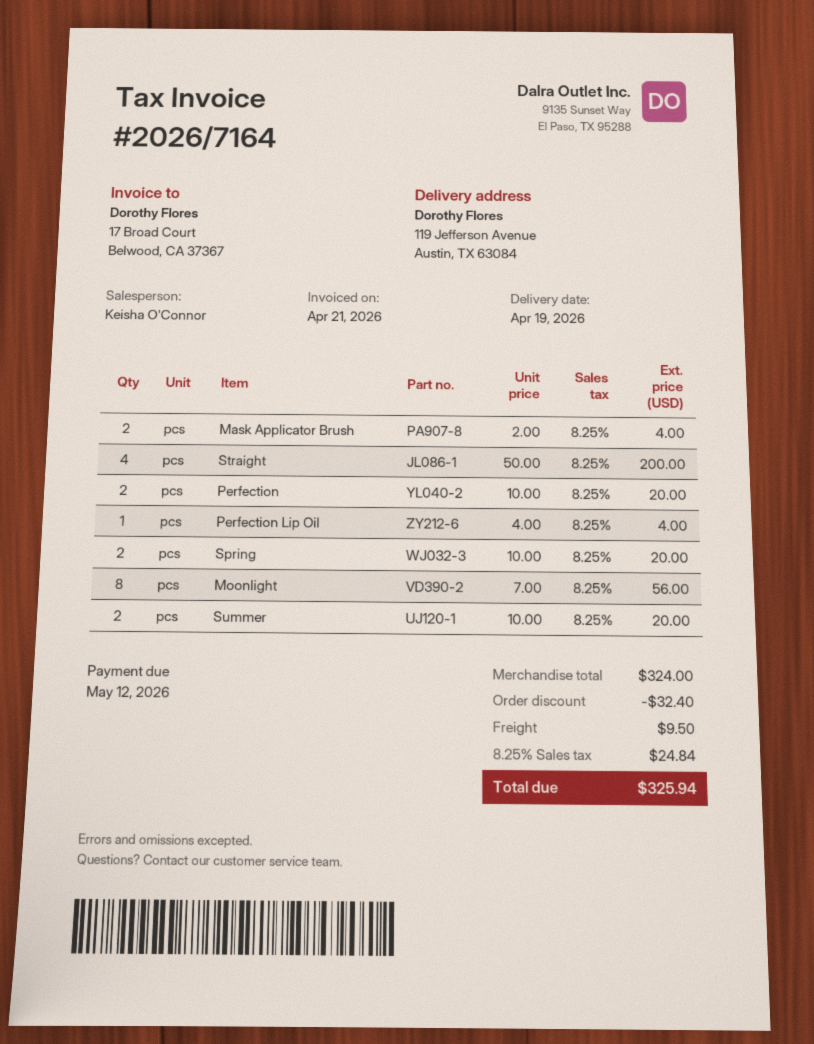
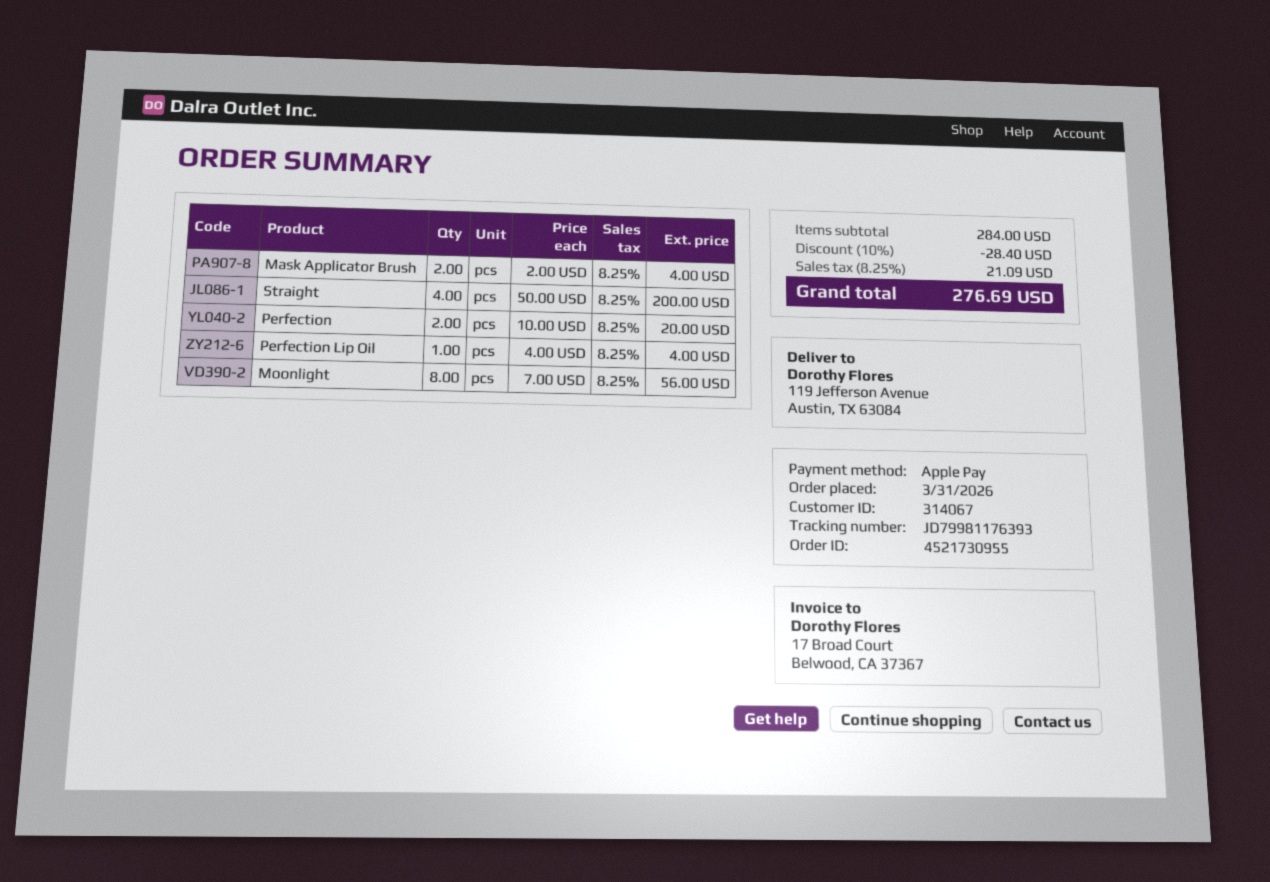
Spring: 2 x 10.00 = 20.00 -> none
Summer: 2 x 10.00 = 20.00 -> none
subtotal: 324.00 -> 284.00
discount: 32.40 -> 28.40
shipping: 9.50 -> none
tax: 8.25% = 24.84 -> 8.25% = 21.09
total: 325.94 -> 276.69

